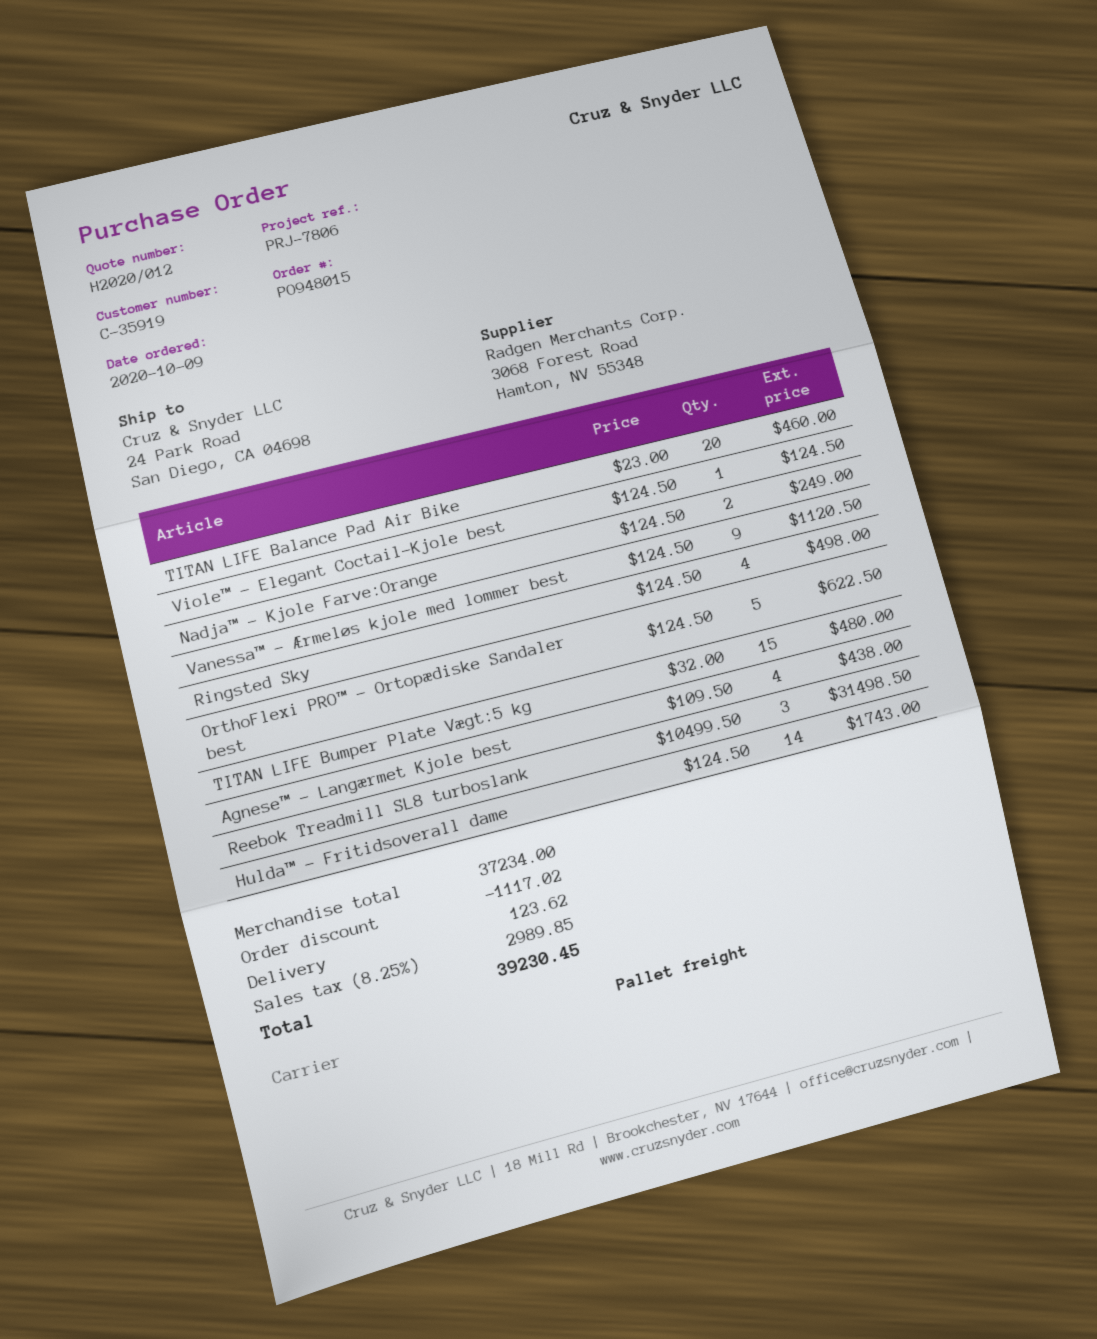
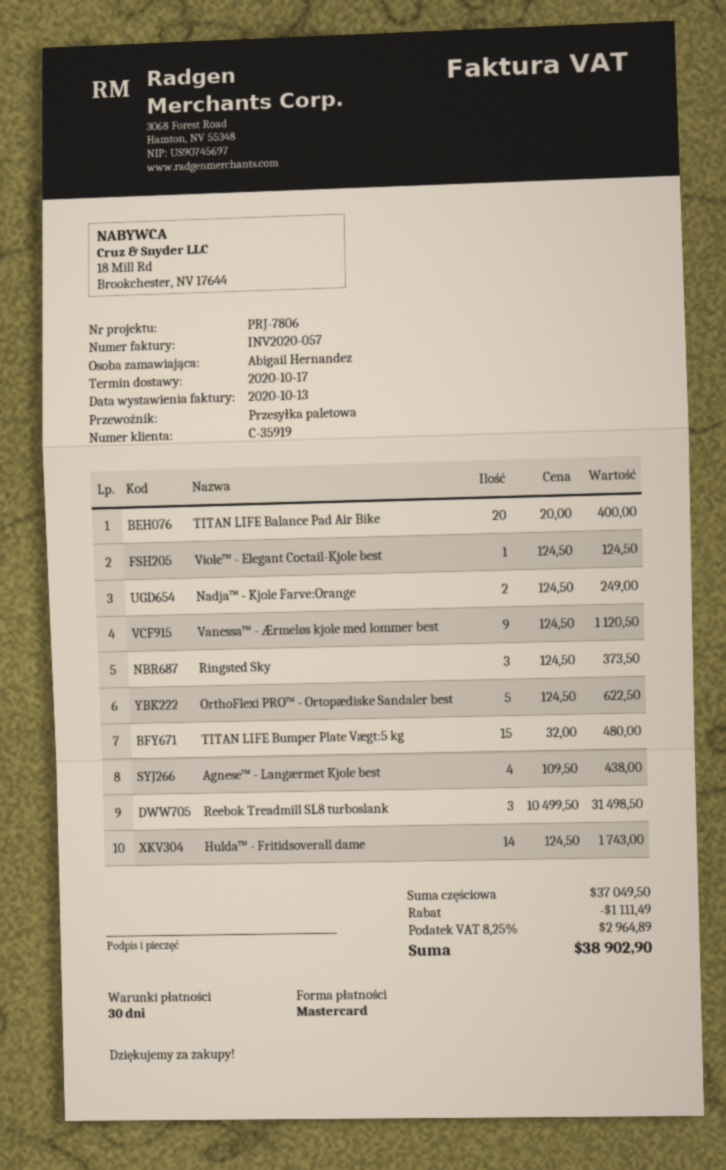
TITAN LIFE Balance Pad Air Bike: 20 x 23.00 = 460.00 -> 20 x 20.00 = 400.00
Ringsted Sky: 4 x 124.50 = 498.00 -> 3 x 124.50 = 373.50
subtotal: 37234.00 -> 37049.50
discount: 1117.02 -> 1111.49
shipping: 123.62 -> none
tax: 8.25% = 2989.85 -> 8.25% = 2964.89
total: 39230.45 -> 38902.90

